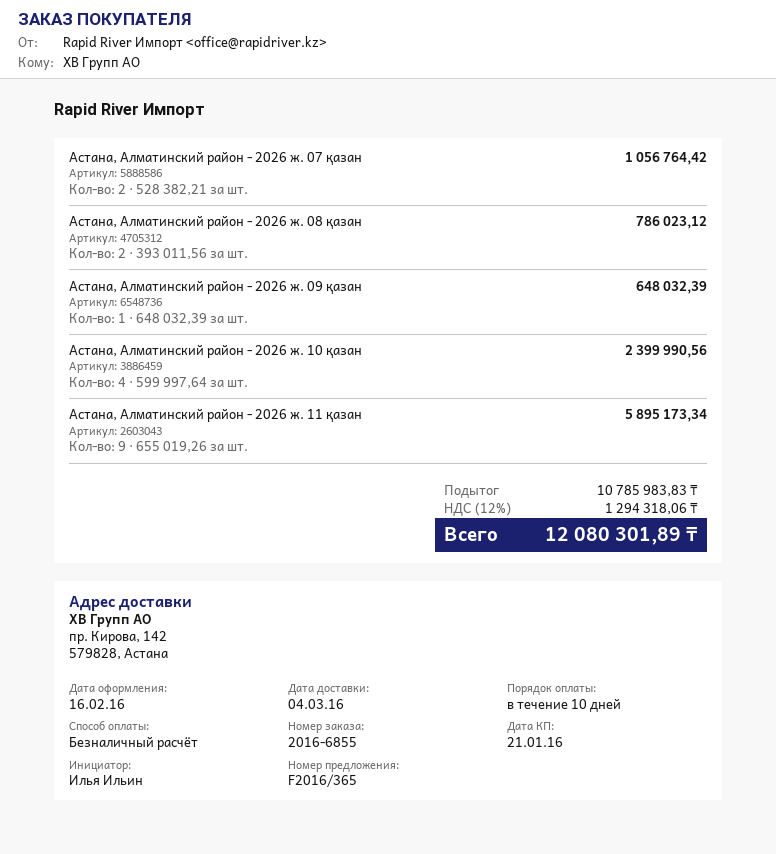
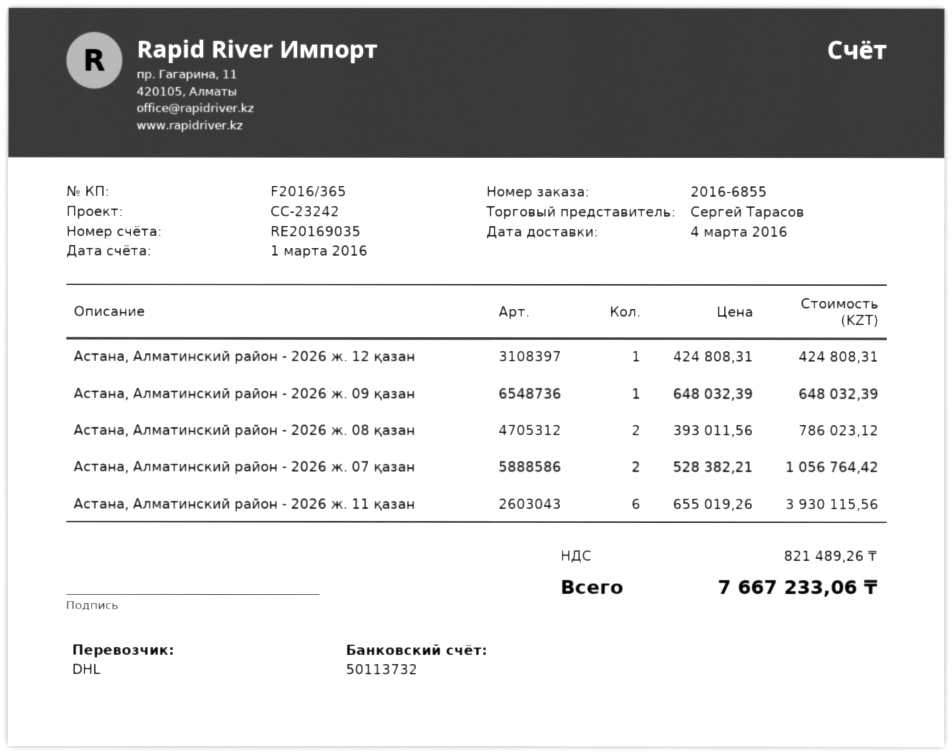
Астана, Алматинский район - 2026 ж. 10 қазан: 4 x 599997.64 = 2399990.56 -> none
Астана, Алматинский район - 2026 ж. 11 қазан: 9 x 655019.26 = 5895173.34 -> 6 x 655019.26 = 3930115.56
Астана, Алматинский район - 2026 ж. 12 қазан: none -> 1 x 424808.31 = 424808.31
tax: 1294318.06 -> 821489.26
total: 12080301.89 -> 7667233.06

